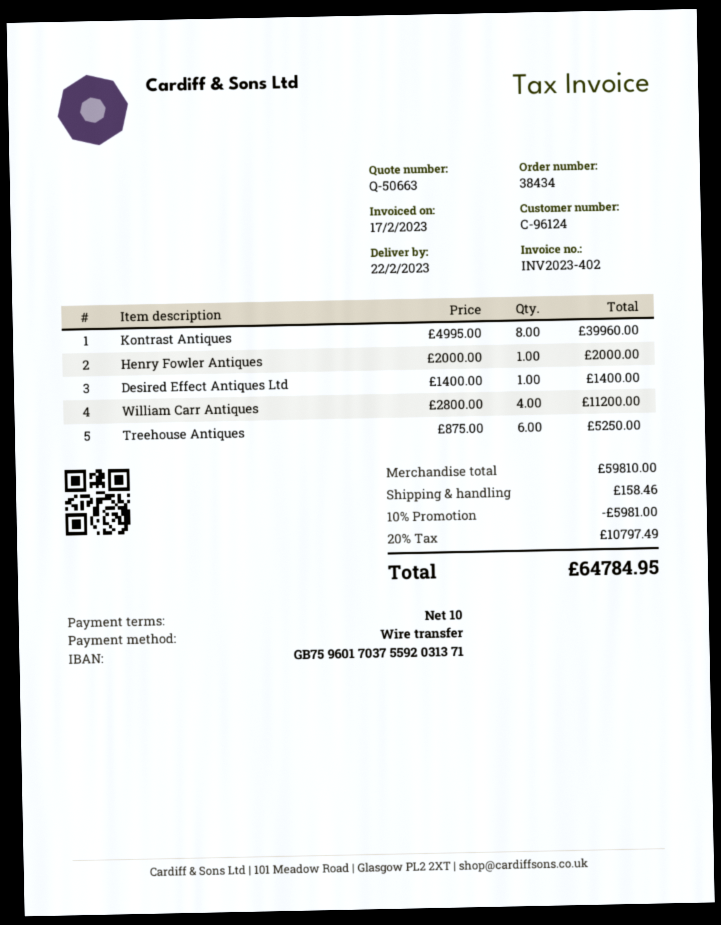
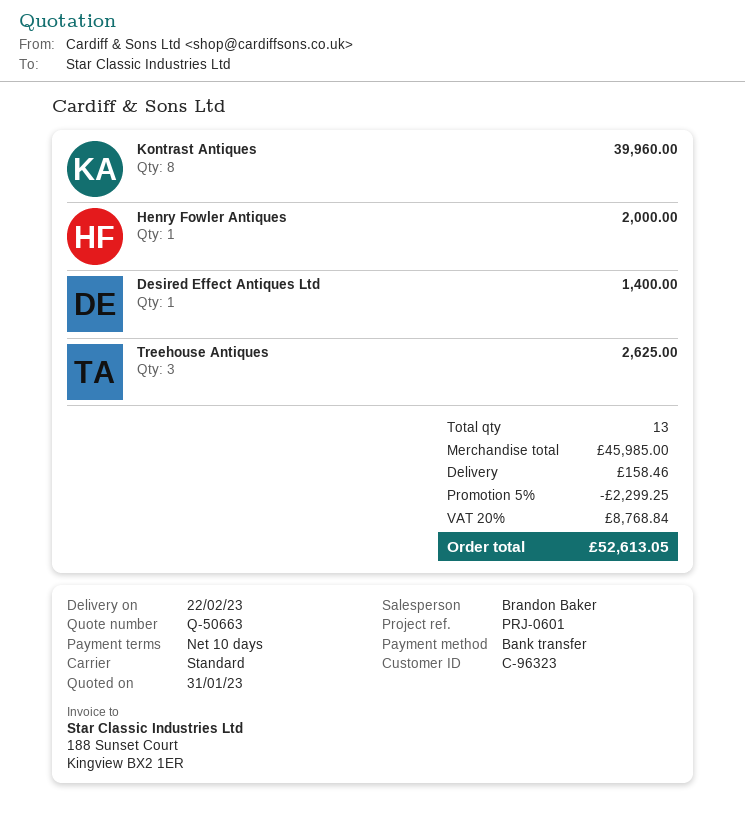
customer number: C-96124 -> C-96323
William Carr Antiques: 4 for 11200.00 -> none
Treehouse Antiques: 6 for 5250.00 -> 3 for 2625.00
subtotal: 59810.00 -> 45985.00
discount: 10% = 5981.00 -> 5% = 2299.25
tax: 20% = 10797.49 -> 20% = 8768.84
total: 64784.95 -> 52613.05

